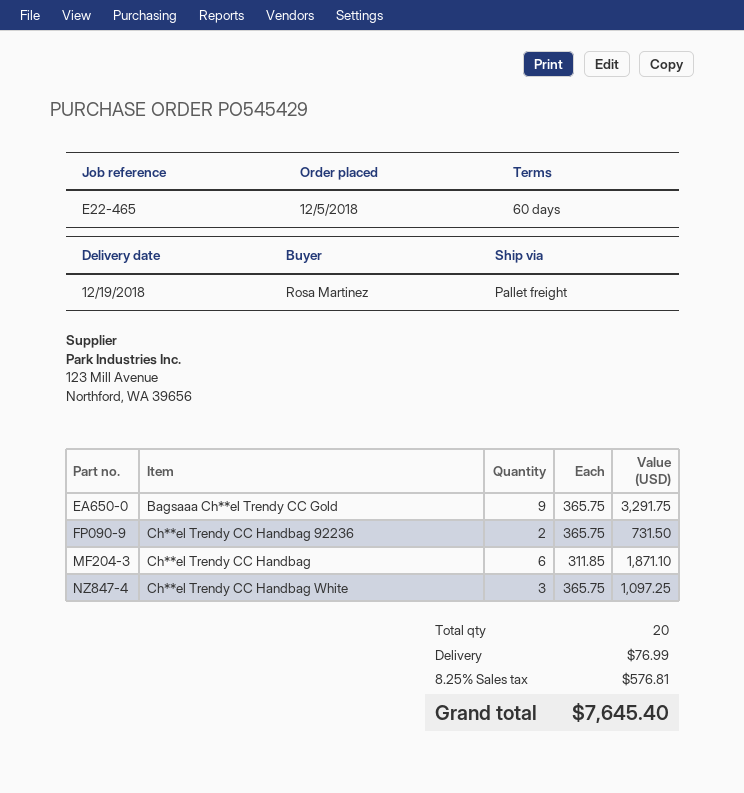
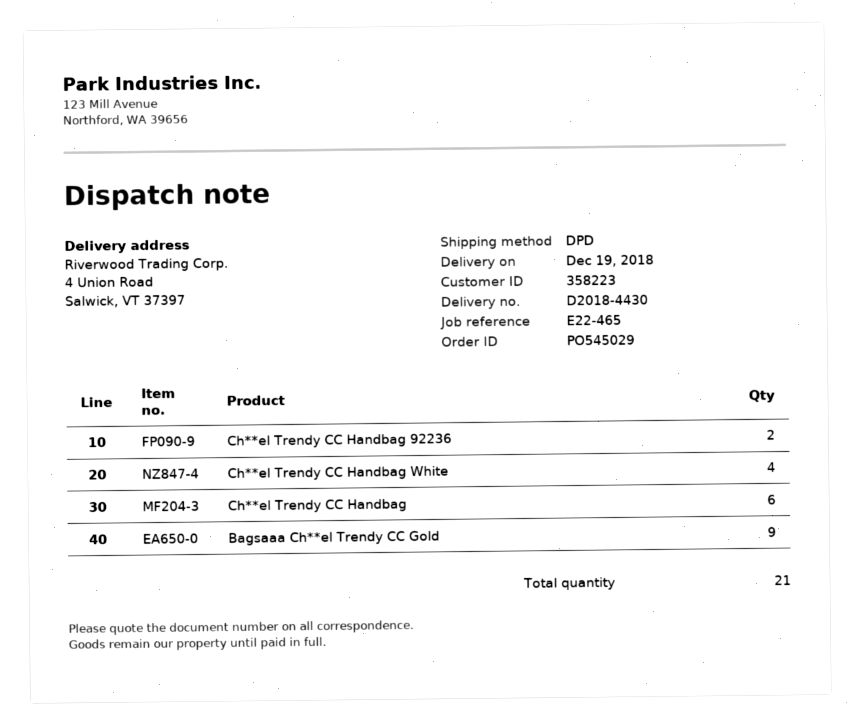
order number: PO545429 -> PO545029
shipping method: pallet freight -> DPD
Ch**el Trendy CC Handbag White: 3 -> 4
total quantity: 20 -> 21

